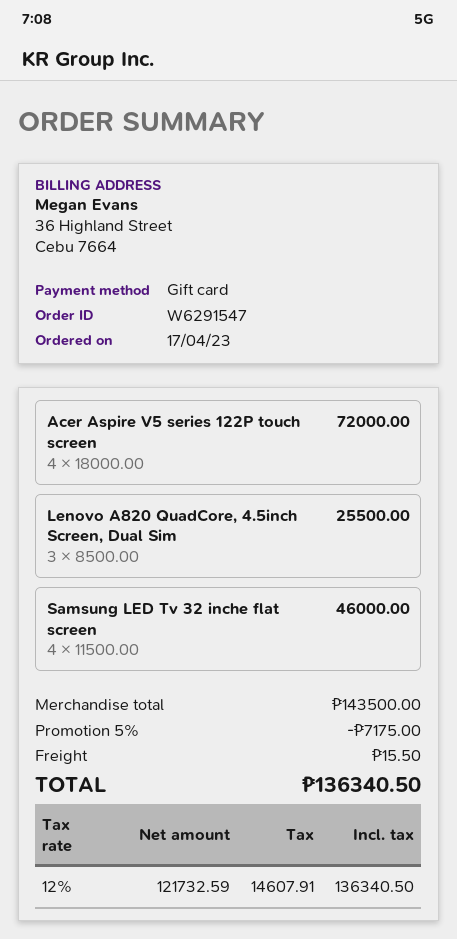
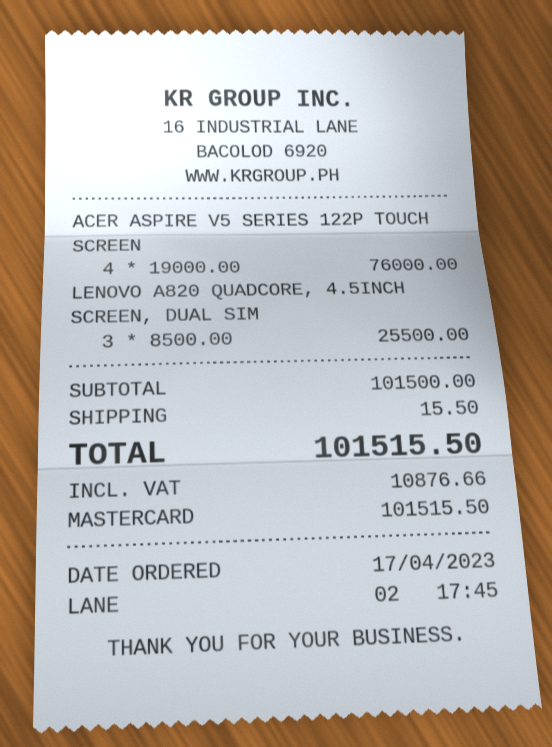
payment method: gift card -> Mastercard
Acer Aspire V5 series 122P touch screen: 4 x 18000.00 = 72000.00 -> 4 x 19000.00 = 76000.00
Samsung LED Tv 32 inche flat screen: 4 x 11500.00 = 46000.00 -> none
subtotal: 143500.00 -> 101500.00
discount: 5% = 7175.00 -> none
tax: 14607.91 -> 10876.66
total: 136340.50 -> 101515.50

